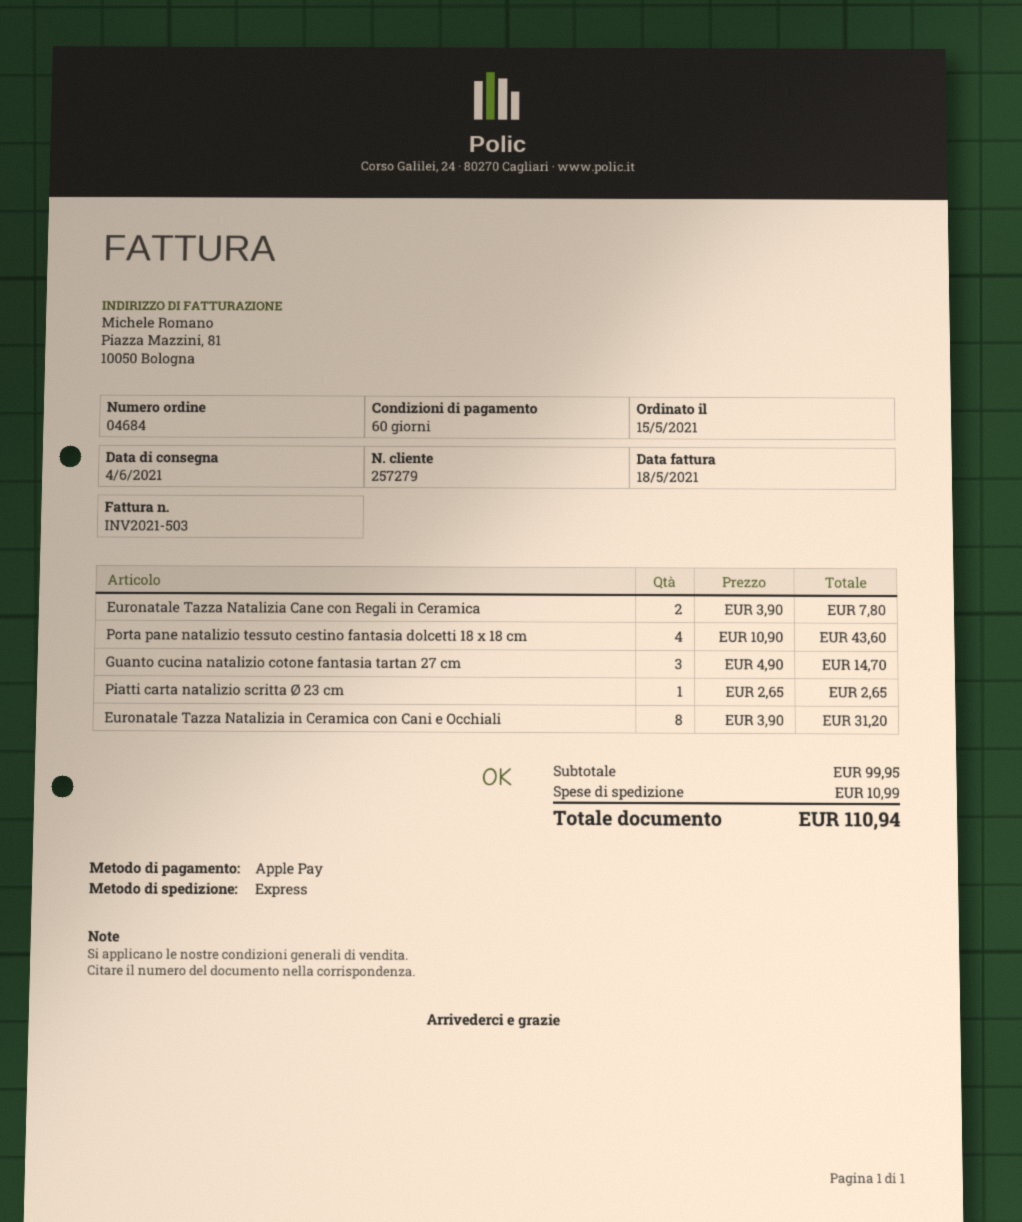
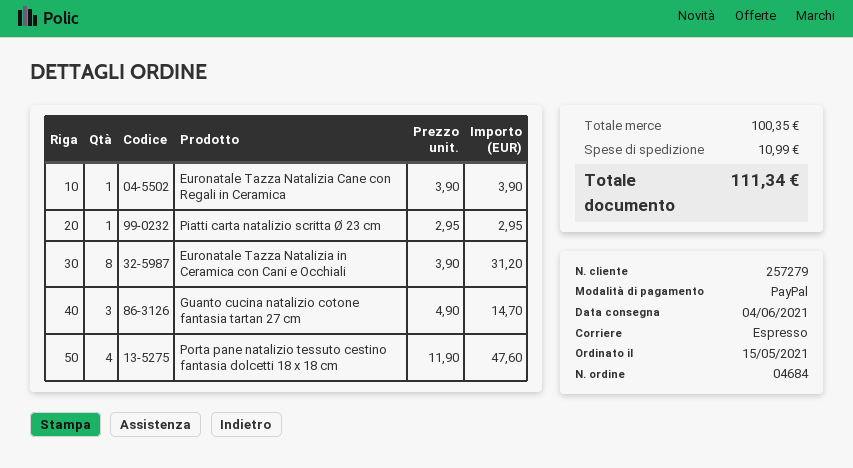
payment method: Apple Pay -> PayPal
Euronatale Tazza Natalizia Cane con Regali in Ceramica: 2 x 3.90 = 7.80 -> 1 x 3.90 = 3.90
Porta pane natalizio tessuto cestino fantasia dolcetti 18 x 18 cm: 4 x 10.90 = 43.60 -> 4 x 11.90 = 47.60
Piatti carta natalizio scritta Ø 23 cm: 1 x 2.65 = 2.65 -> 1 x 2.95 = 2.95
subtotal: 99.95 -> 100.35
total: 110.94 -> 111.34

